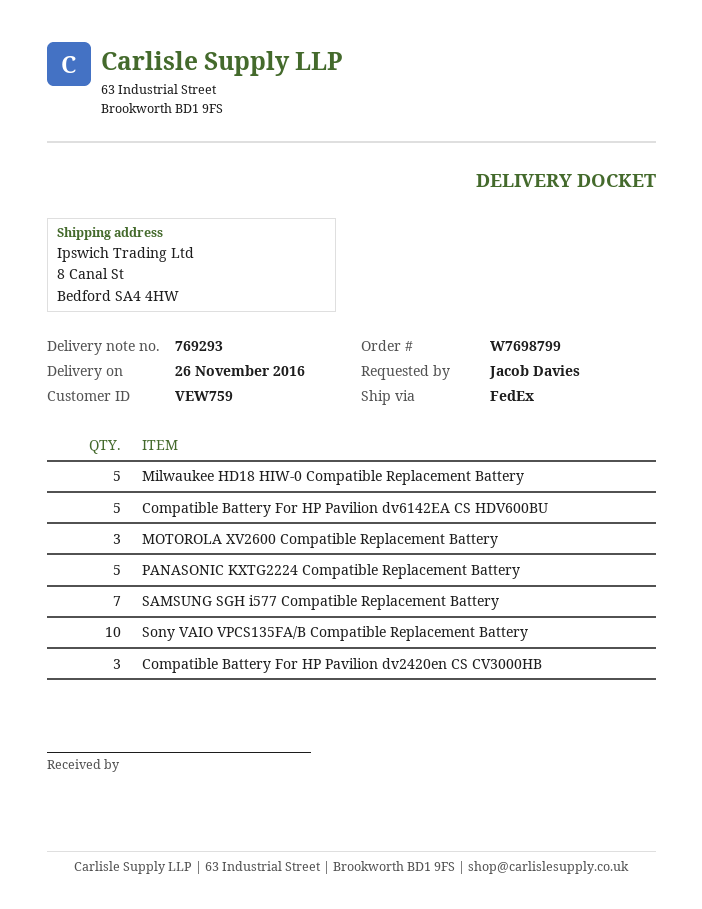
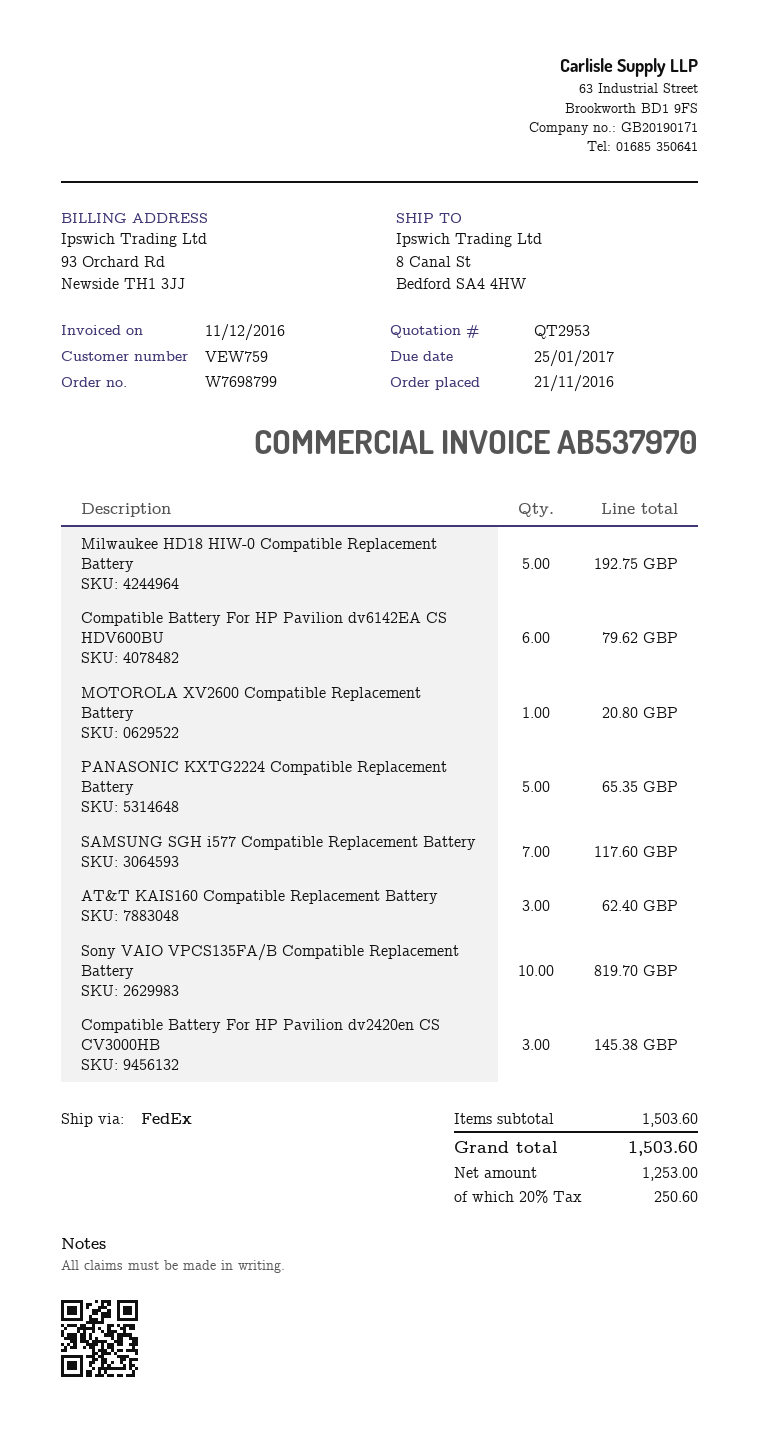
Compatible Battery For HP Pavilion dv6142EA CS HDV600BU: 5 -> 6
MOTOROLA XV2600 Compatible Replacement Battery: 3 -> 1
AT&T KAIS160 Compatible Replacement Battery: none -> 3

